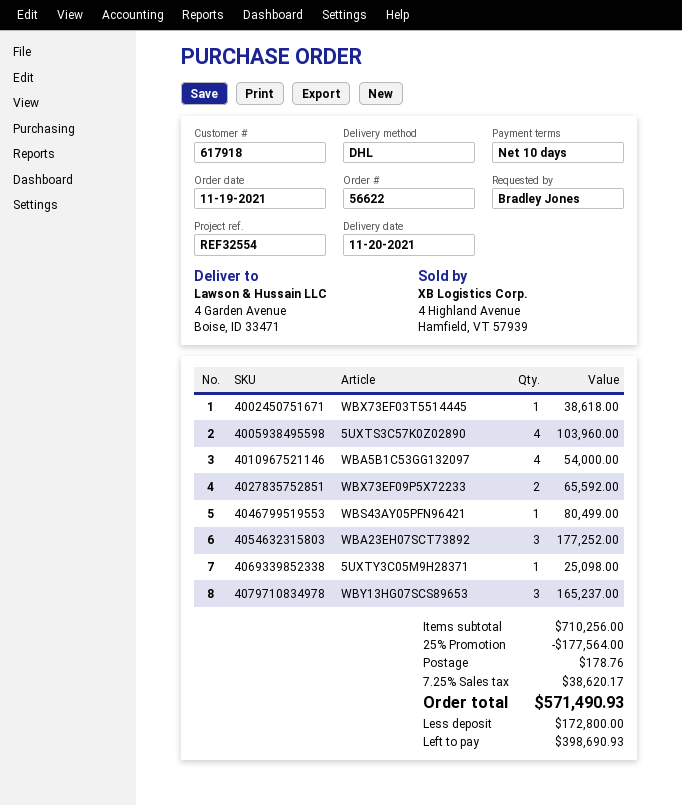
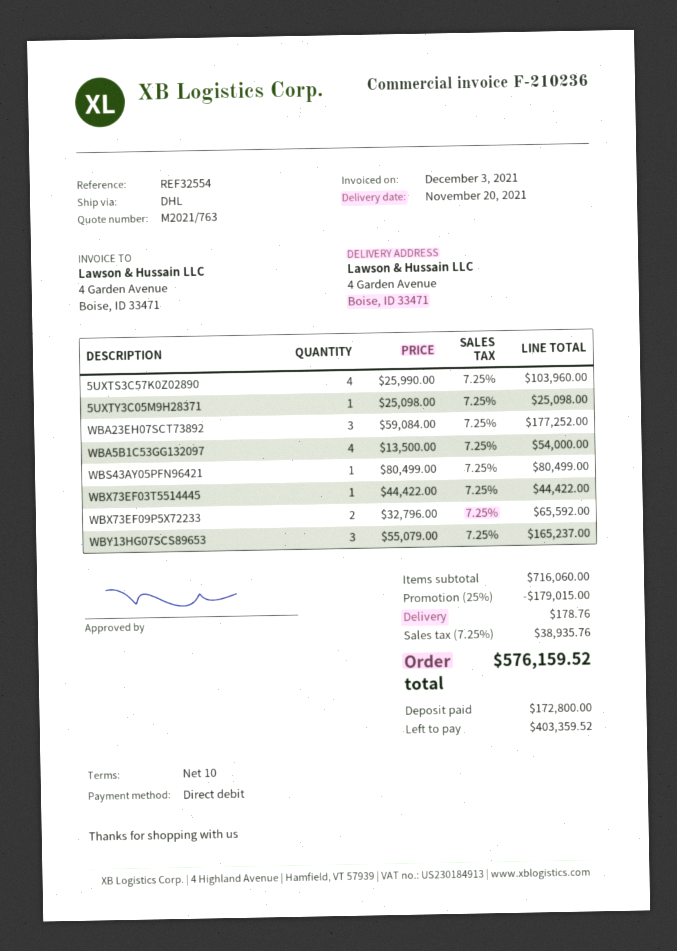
WBX73EF03T5514445: 1 for 38618.00 -> 1 for 44422.00
subtotal: 710256.00 -> 716060.00
discount: 25% = 177564.00 -> 25% = 179015.00
tax: 7.25% = 38620.17 -> 7.25% = 38935.76
total: 571490.93 -> 576159.52
balance: 398690.93 -> 403359.52

